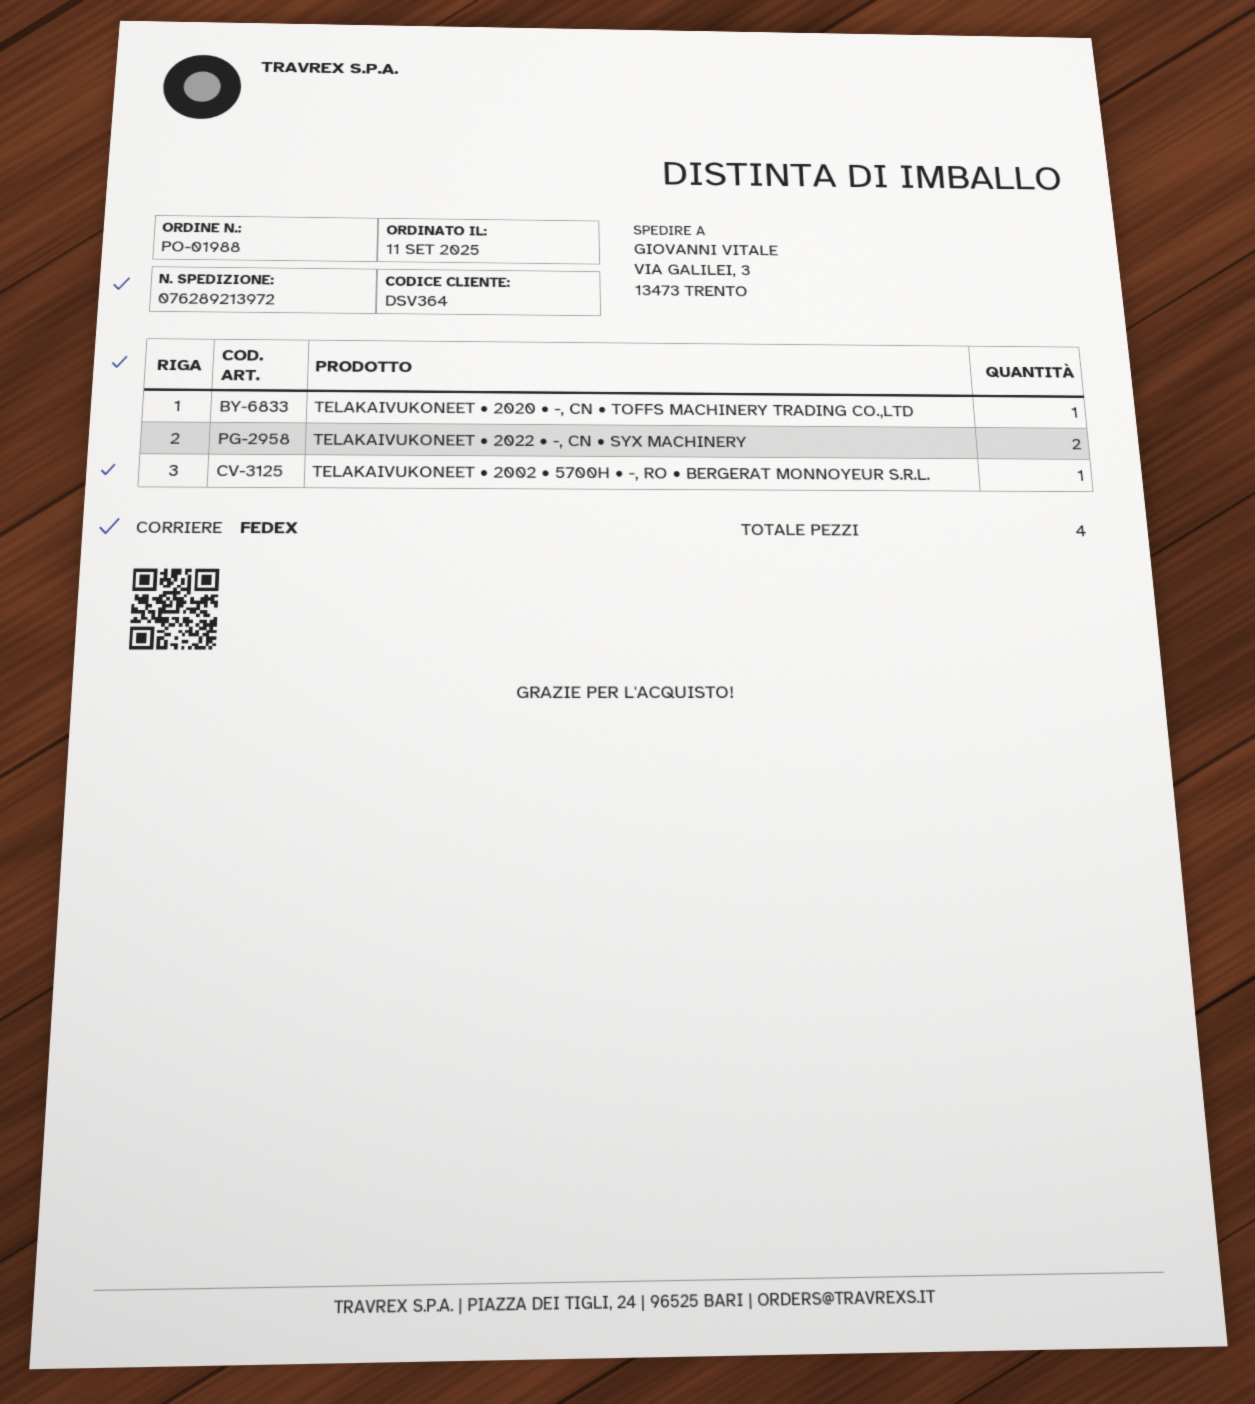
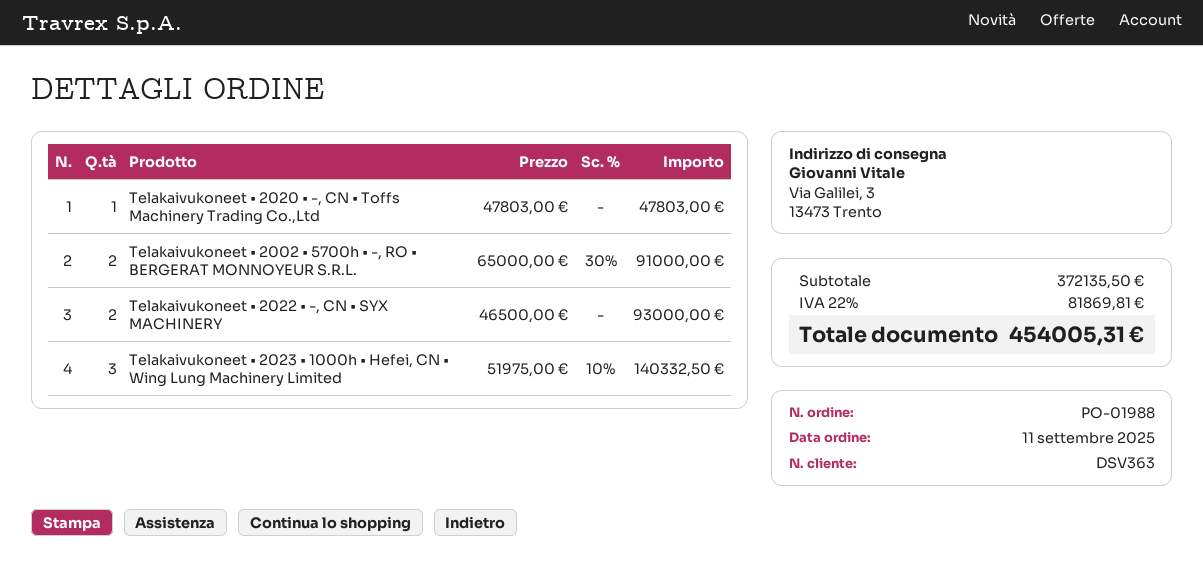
customer number: DSV364 -> DSV363
TELAKAIVUKONEET • 2002 • 5700H • -, RO • BERGERAT MONNOYEUR S.R.L.: 1 -> 2
Telakaivukoneet • 2023 • 1000h • Hefei, CN • Wing Lung Machinery Limited: none -> 3

